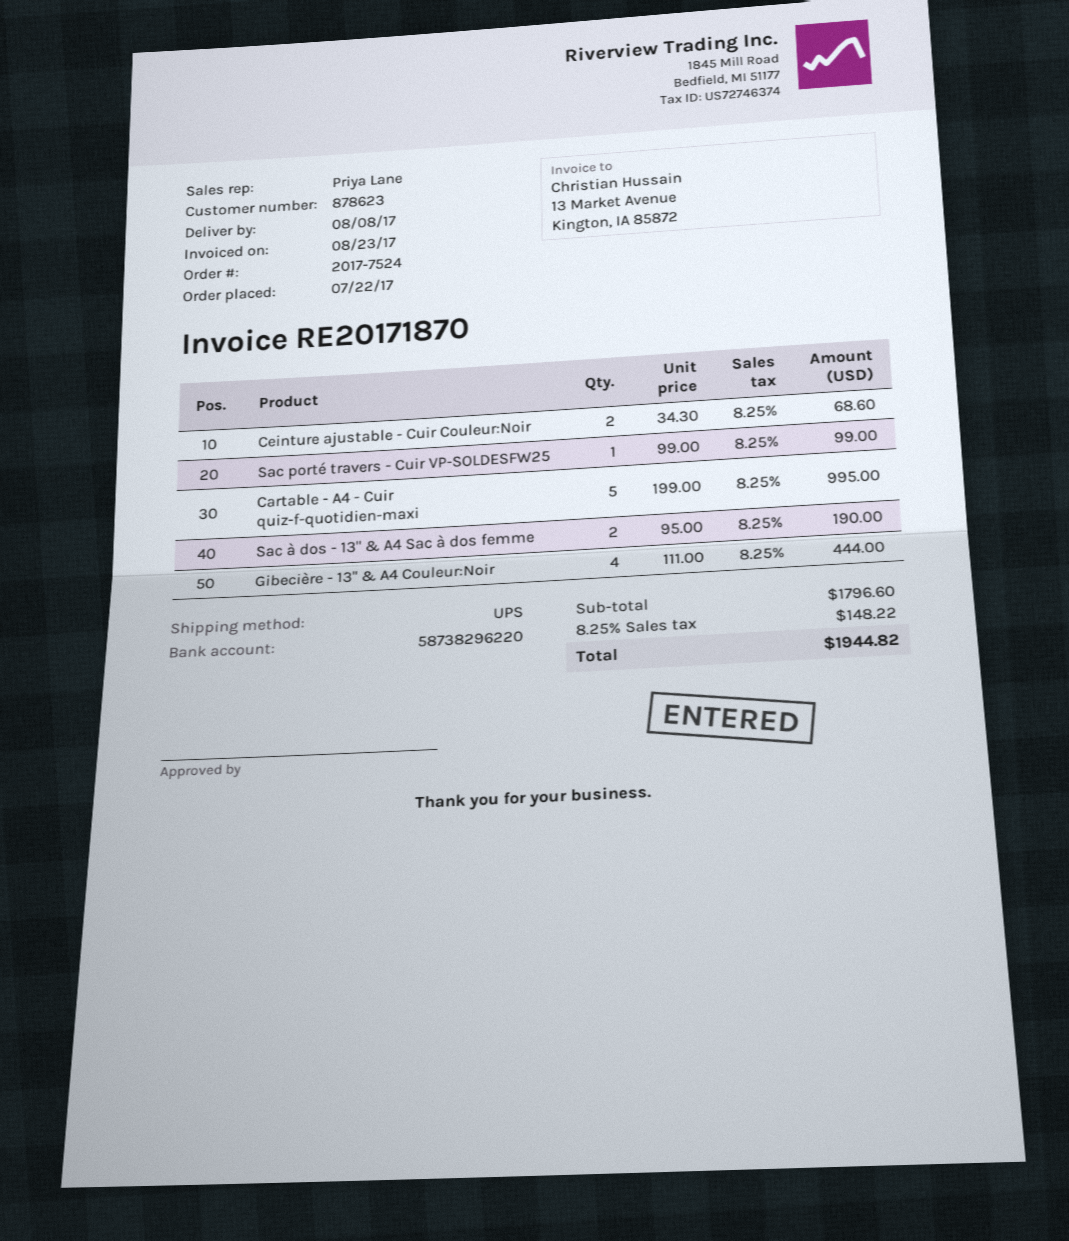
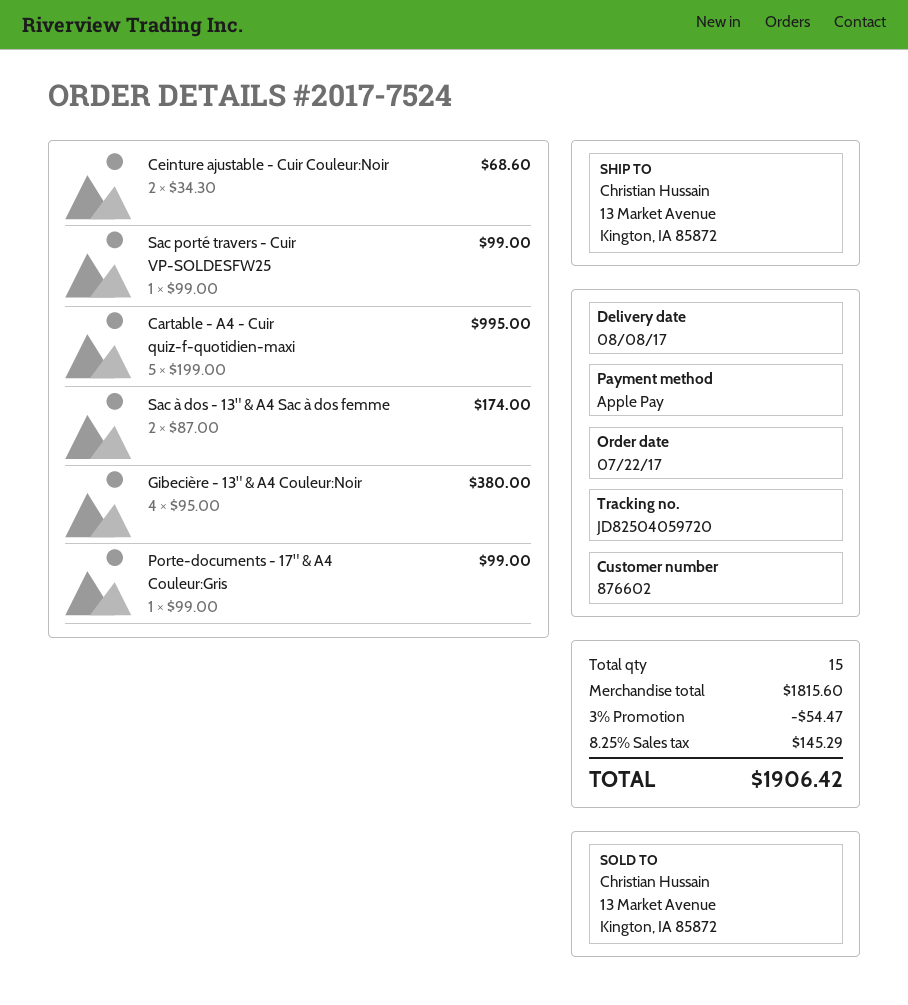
customer number: 878623 -> 876602
Sac à dos - 13" & A4 Sac à dos femme: 2 x 95.00 = 190.00 -> 2 x 87.00 = 174.00
Gibecière - 13" & A4 Couleur:Noir: 4 x 111.00 = 444.00 -> 4 x 95.00 = 380.00
Porte-documents - 17" & A4 Couleur:Gris: none -> 1 x 99.00 = 99.00
subtotal: 1796.60 -> 1815.60
discount: none -> 3% = 54.47
tax: 8.25% = 148.22 -> 8.25% = 145.29
total: 1944.82 -> 1906.42

